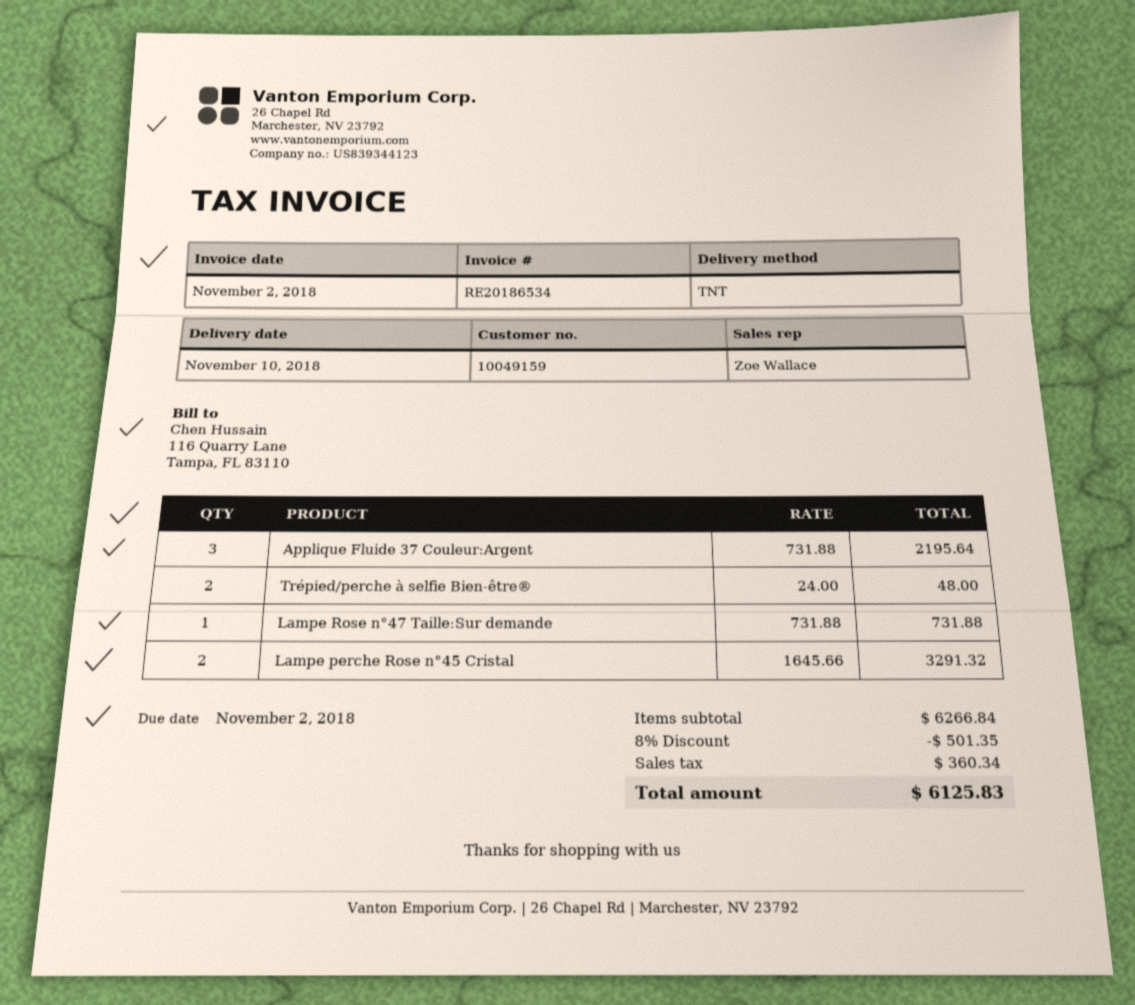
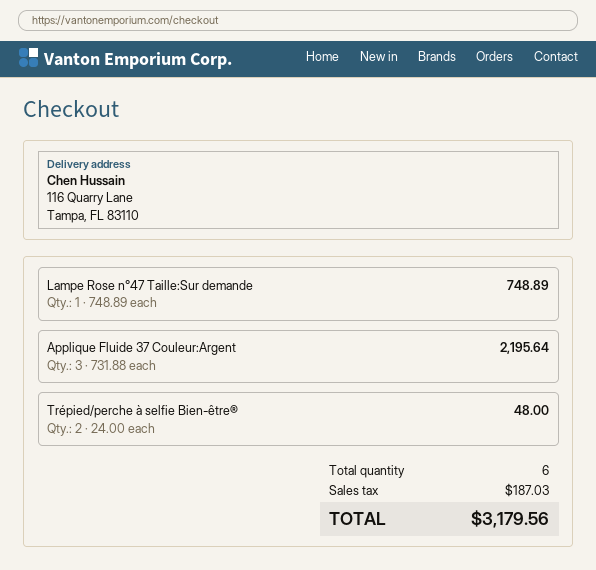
Lampe Rose n°47 Taille:Sur demande: 1 x 731.88 = 731.88 -> 1 x 748.89 = 748.89
Lampe perche Rose n°45 Cristal: 2 x 1645.66 = 3291.32 -> none
discount: 8% = 501.35 -> none
tax: 360.34 -> 187.03
total: 6125.83 -> 3179.56

